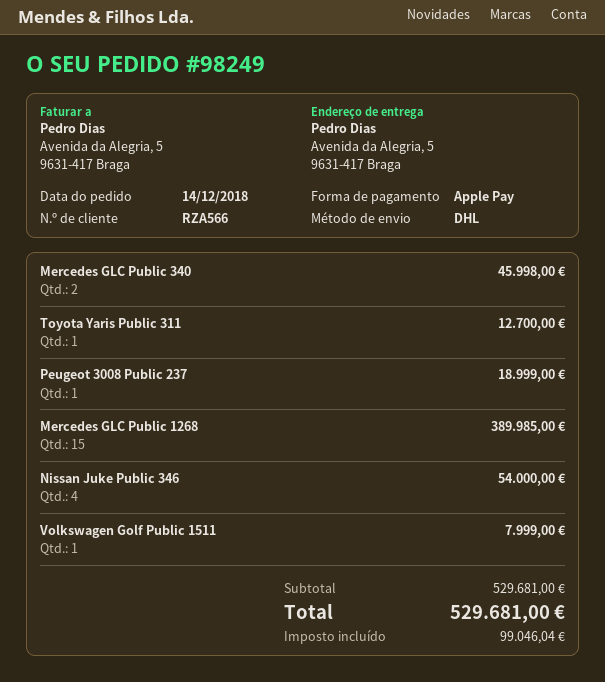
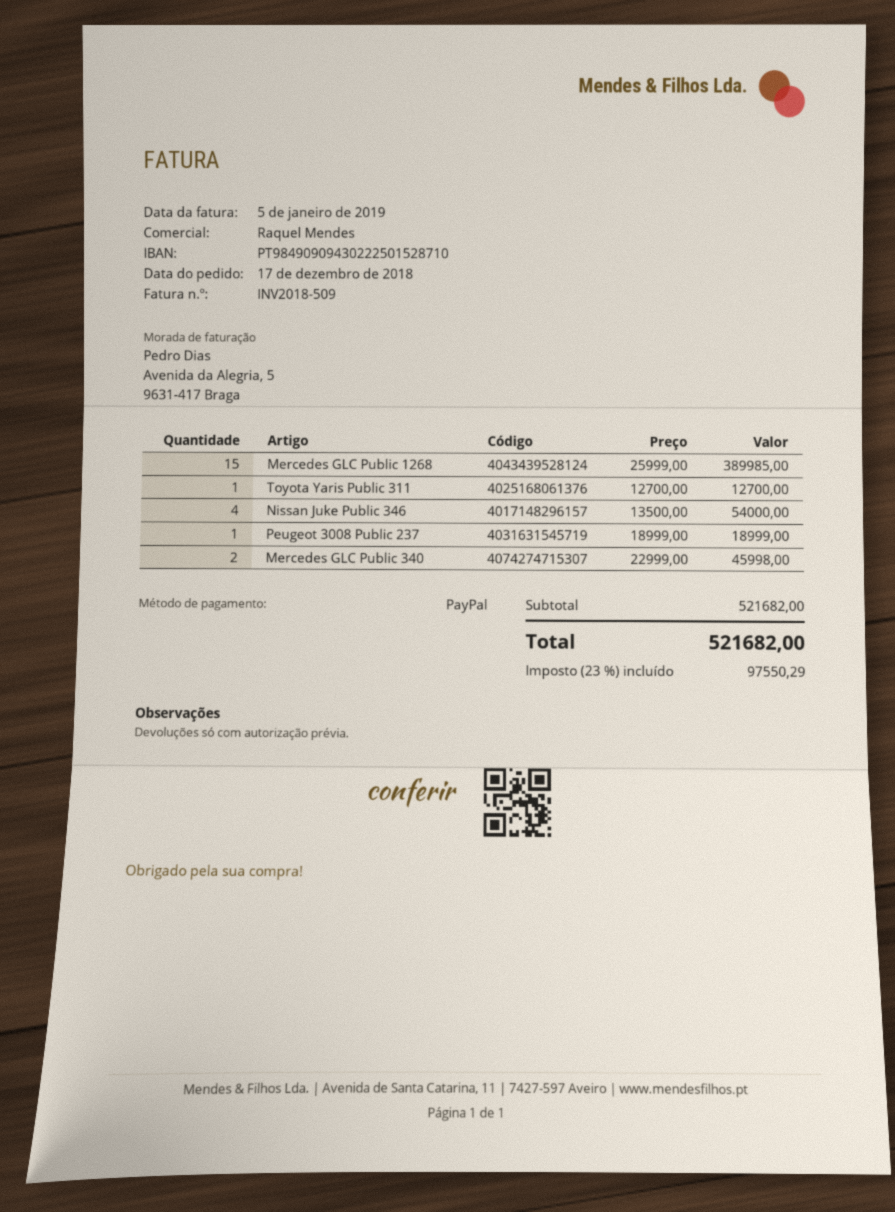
order date: 2018-12-14 -> 2018-12-17
payment method: Apple Pay -> PayPal
Volkswagen Golf Public 1511: 1 for 7999.00 -> none
subtotal: 529681.00 -> 521682.00
tax: 99046.04 -> 97550.29
total: 529681.00 -> 521682.00

